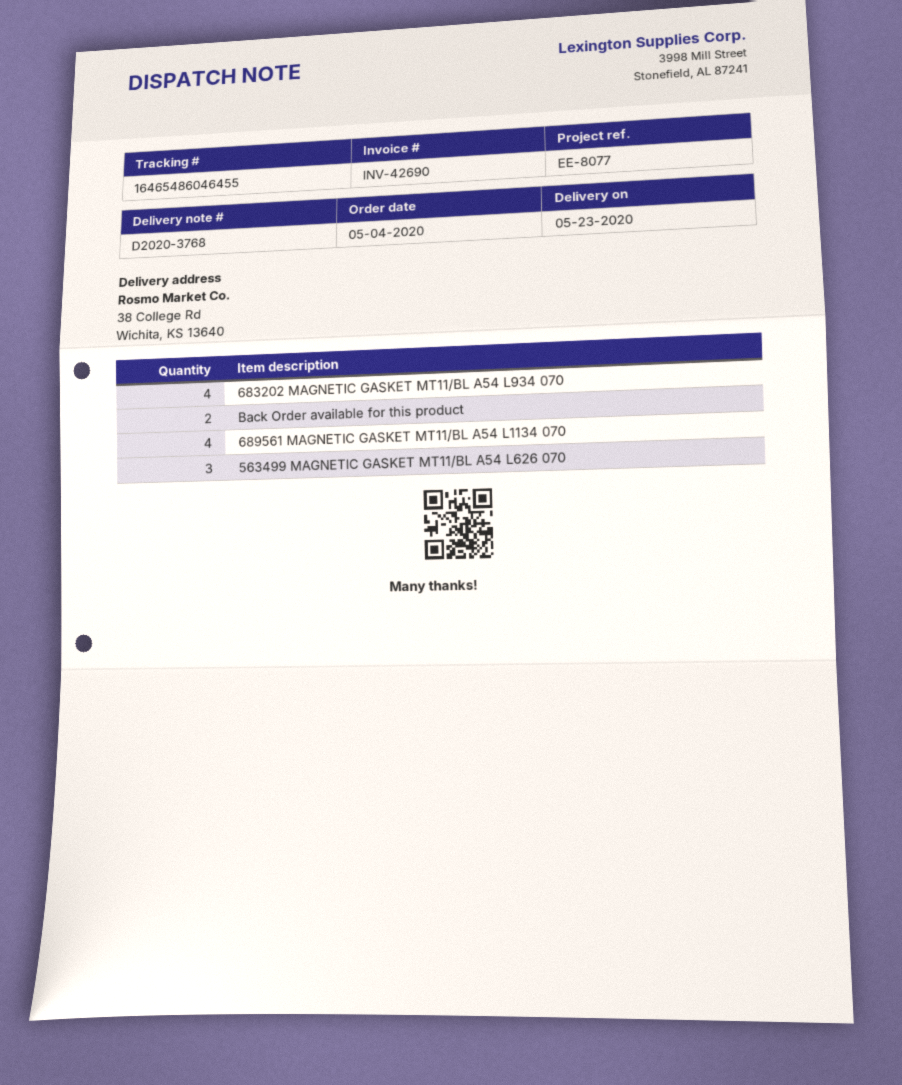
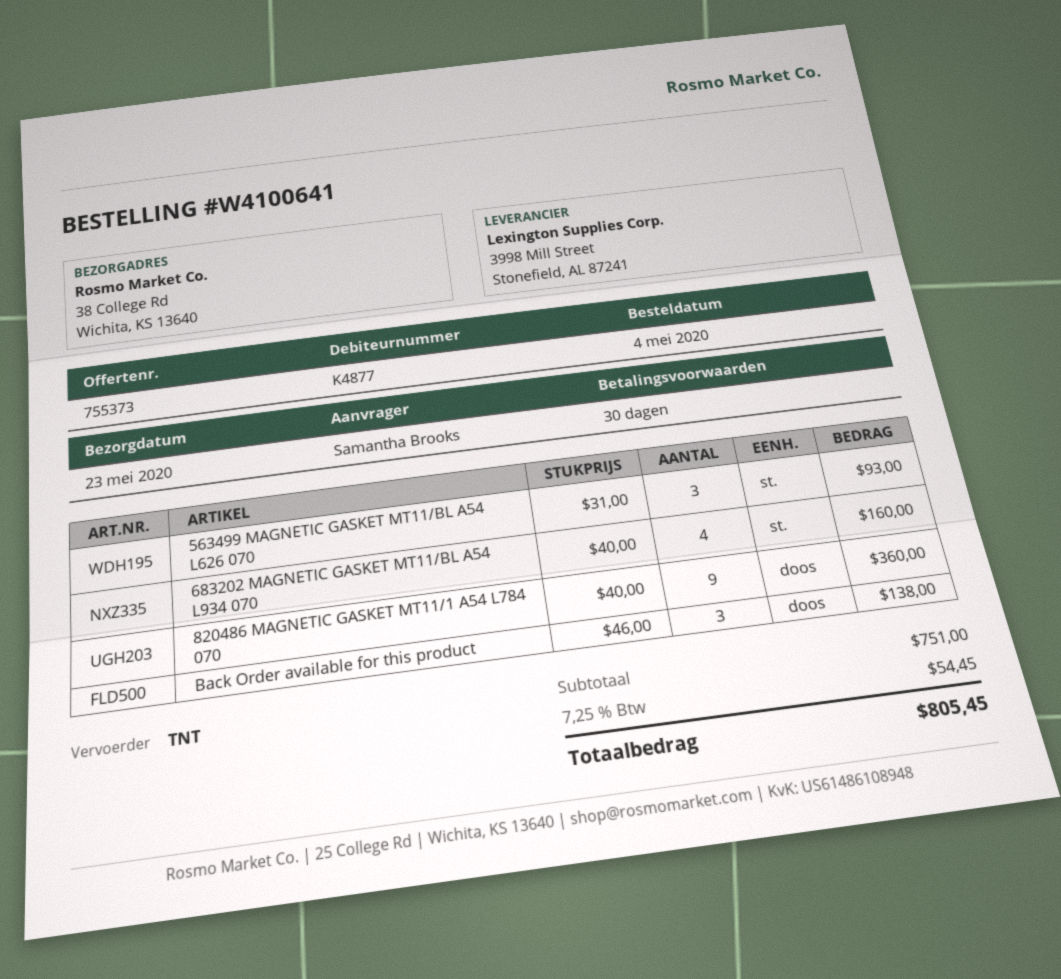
Back Order available for this product: 2 -> 3
689561 MAGNETIC GASKET MT11/BL A54 L1134 070: 4 -> none
820486 MAGNETIC GASKET MT11/1 A54 L784 070: none -> 9

